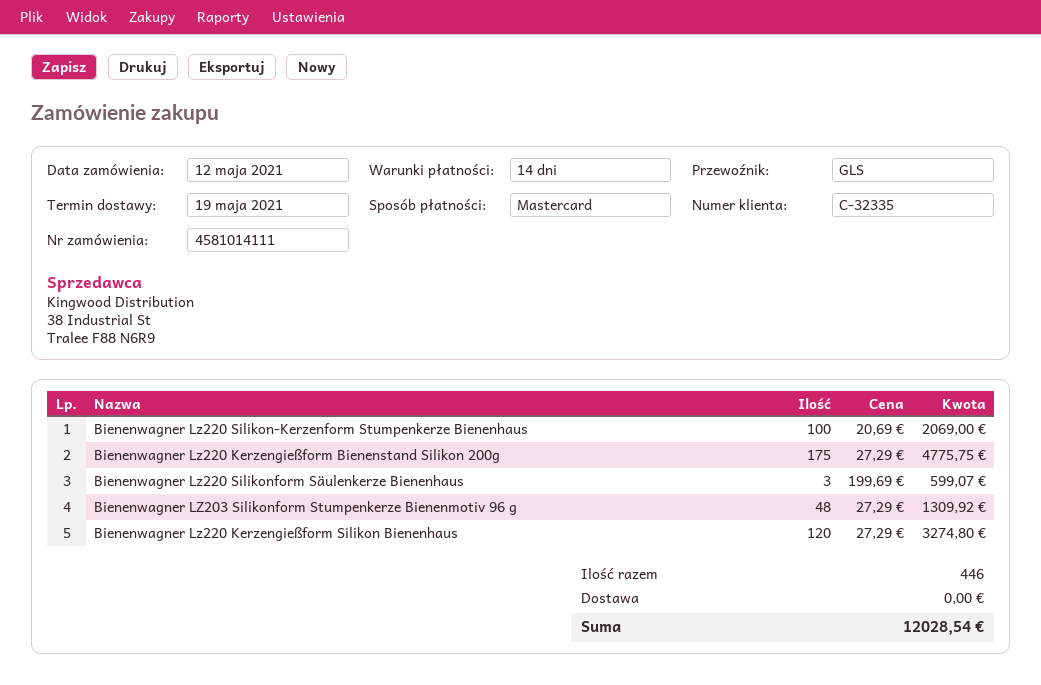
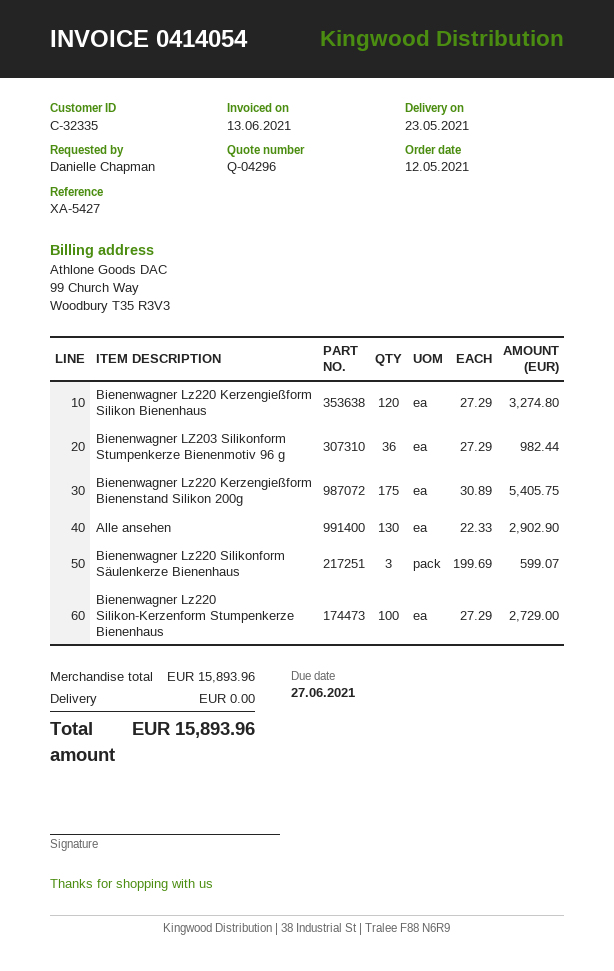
delivery date: 2021-05-19 -> 2021-05-23
Bienenwagner Lz220 Silikon-Kerzenform Stumpenkerze Bienenhaus: 100 x 20.69 = 2069.00 -> 100 x 27.29 = 2729.00
Bienenwagner Lz220 Kerzengießform Bienenstand Silikon 200g: 175 x 27.29 = 4775.75 -> 175 x 30.89 = 5405.75
Bienenwagner LZ203 Silikonform Stumpenkerze Bienenmotiv 96 g: 48 x 27.29 = 1309.92 -> 36 x 27.29 = 982.44
Alle ansehen: none -> 130 x 22.33 = 2902.90
total: 12028.54 -> 15893.96

